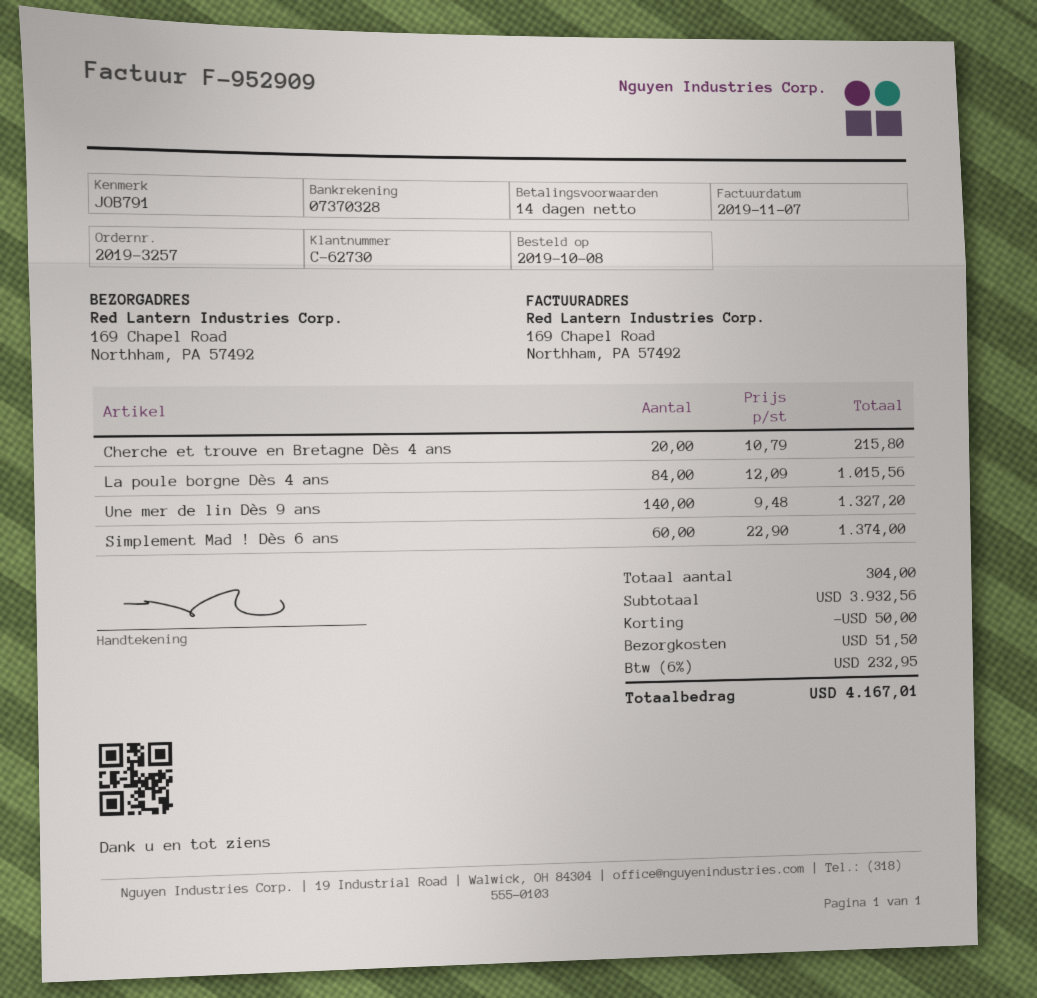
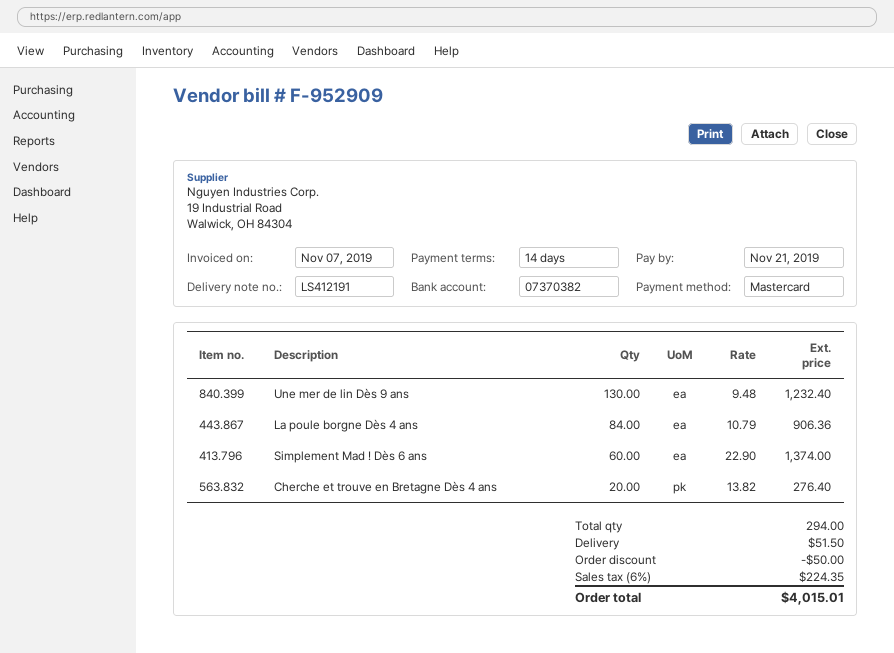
bank account: 07370328 -> 07370382
Cherche et trouve en Bretagne Dès 4 ans: 20 x 10.79 = 215.80 -> 20 x 13.82 = 276.40
La poule borgne Dès 4 ans: 84 x 12.09 = 1015.56 -> 84 x 10.79 = 906.36
Une mer de lin Dès 9 ans: 140 x 9.48 = 1327.20 -> 130 x 9.48 = 1232.40
total quantity: 304 -> 294
tax: 6% = 232.95 -> 6% = 224.35
total: 4167.01 -> 4015.01

